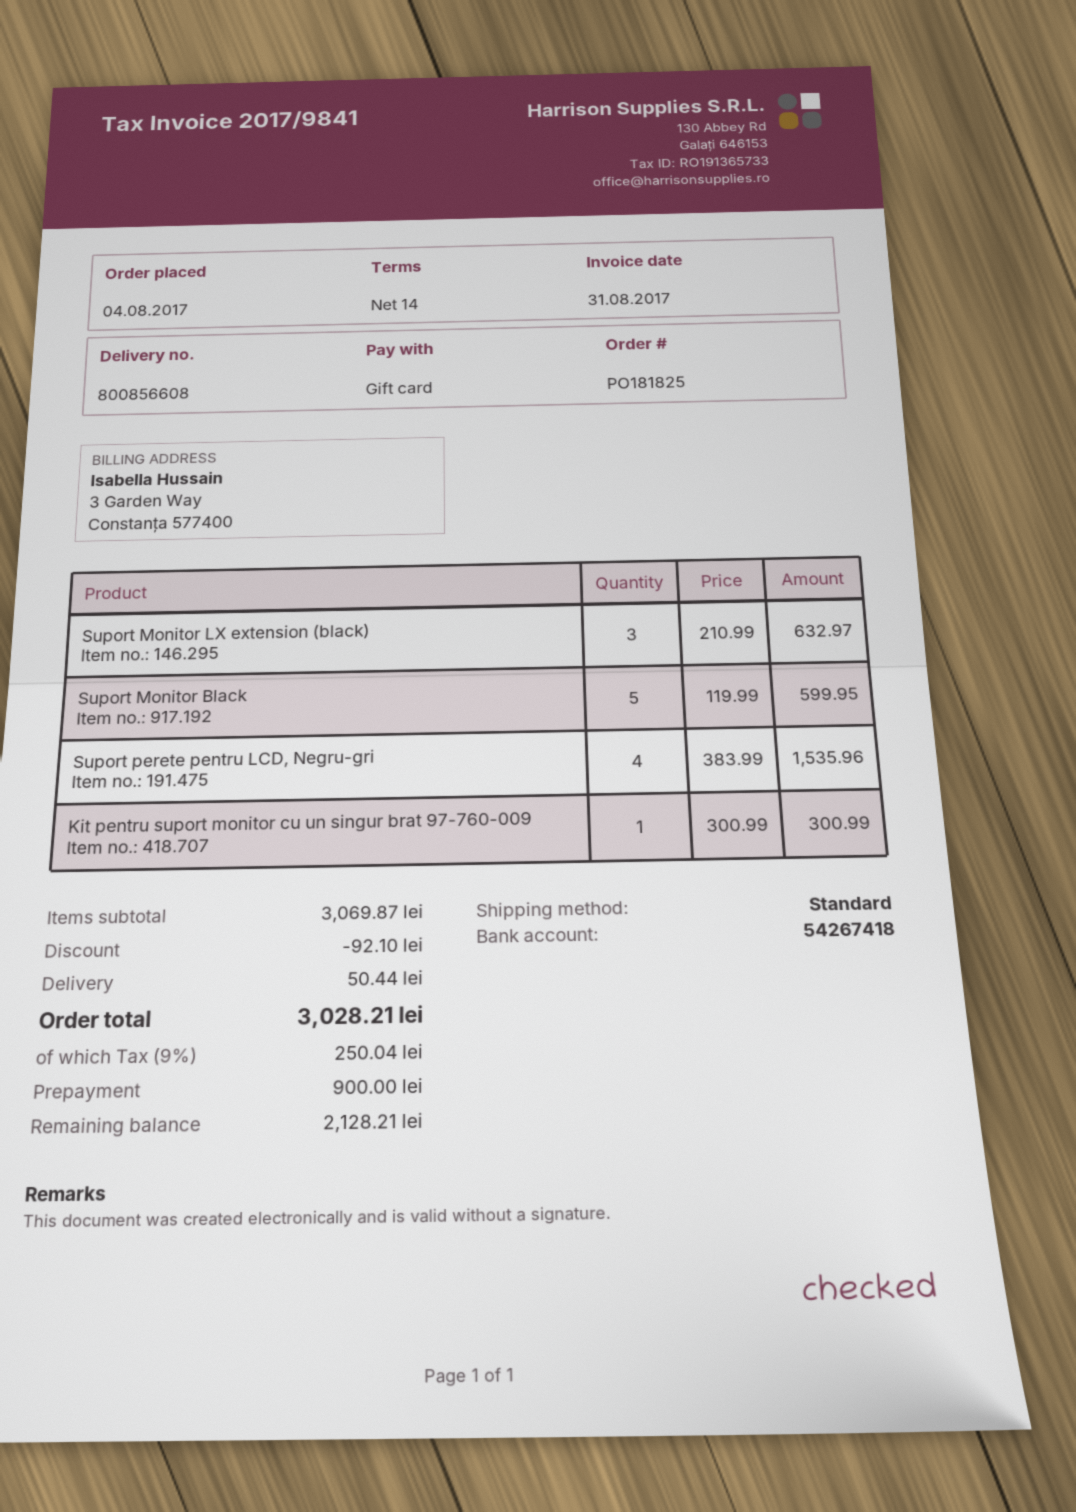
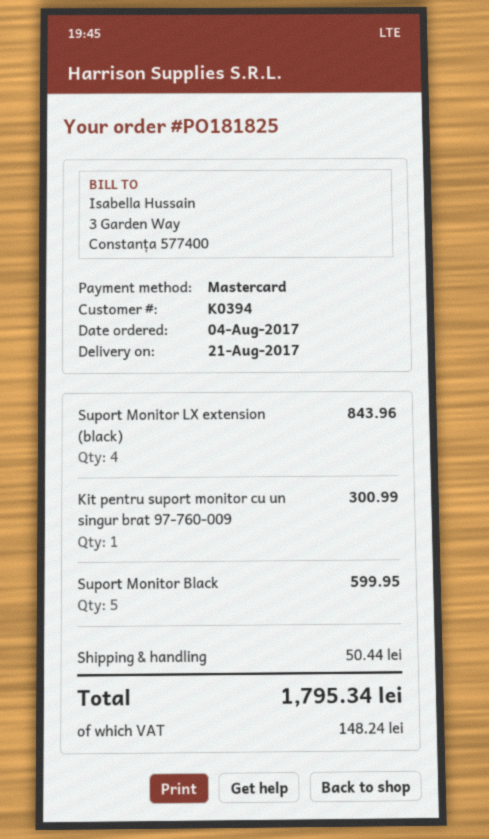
payment method: gift card -> Mastercard
Suport Monitor LX extension (black): 3 for 632.97 -> 4 for 843.96
Suport perete pentru LCD, Negru-gri: 4 for 1535.96 -> none
discount: 92.10 -> none
tax: 250.04 -> 148.24
total: 3028.21 -> 1795.34

